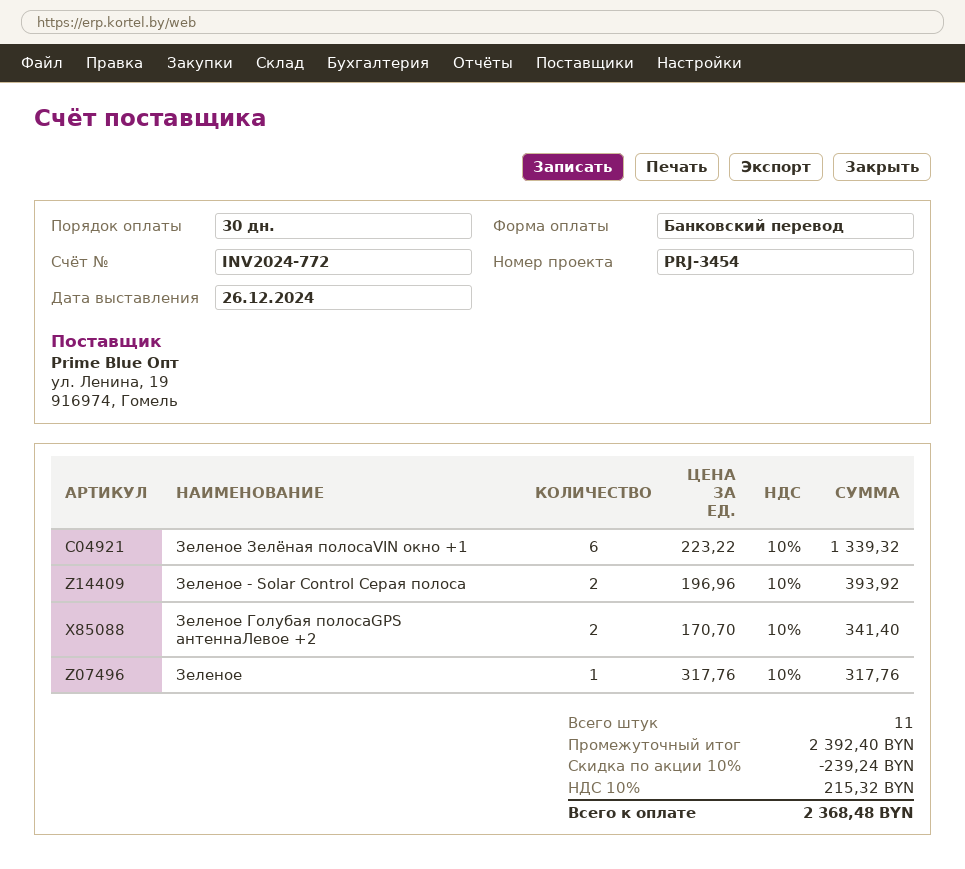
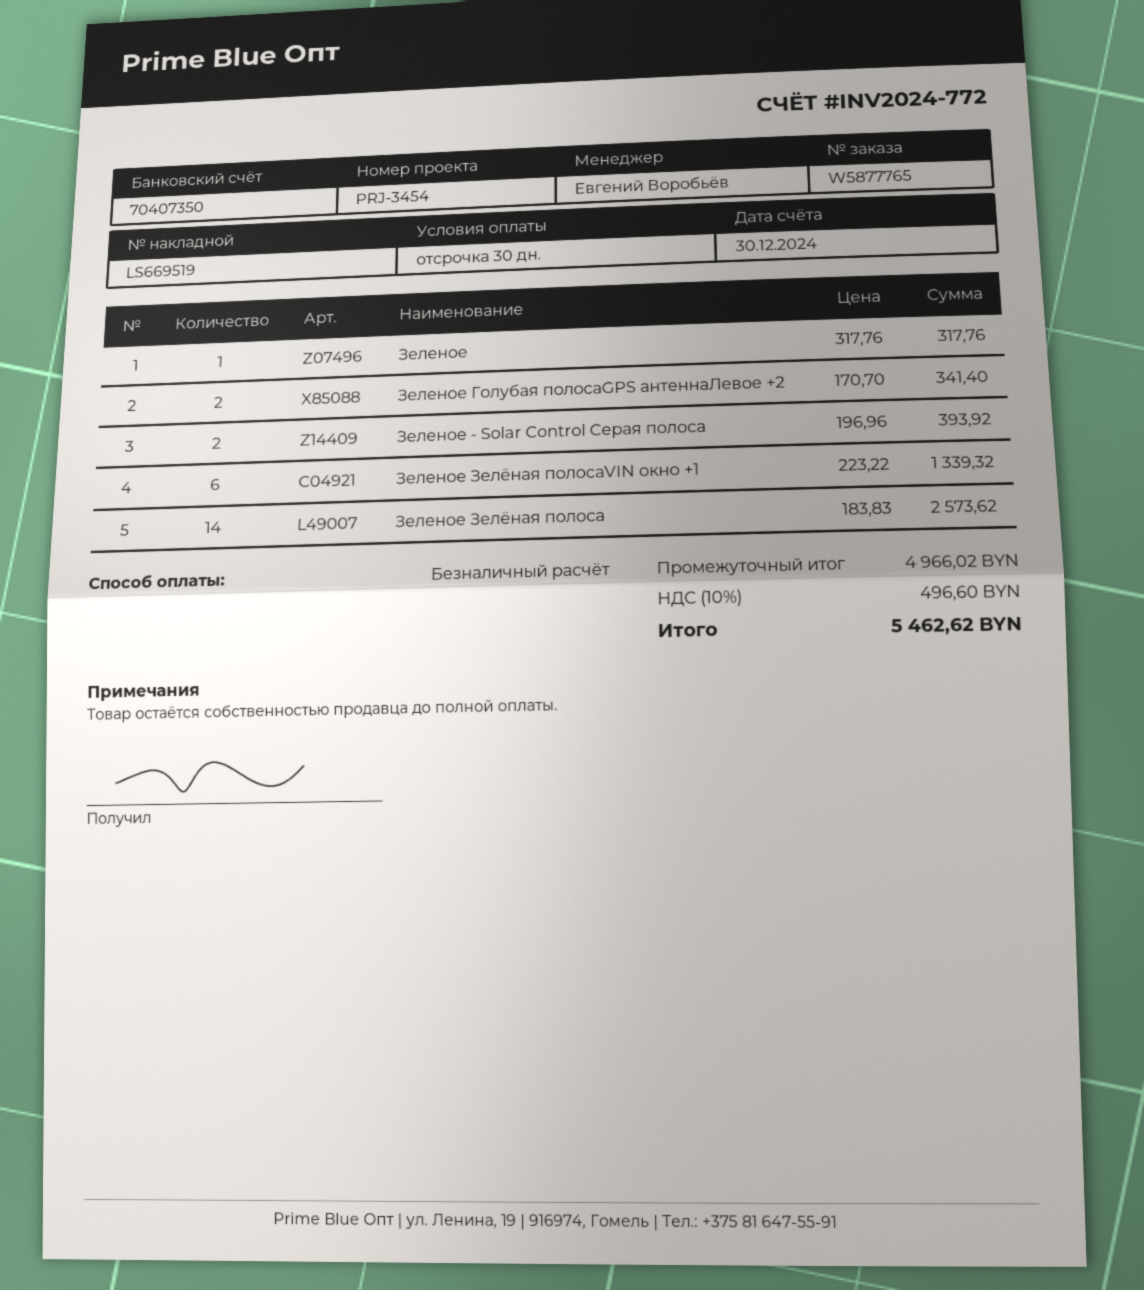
invoice date: 2024-12-26 -> 2024-12-30
Зеленое Зелёная полоса: none -> 14 x 183.83 = 2573.62
subtotal: 2392.40 -> 4966.02
discount: 10% = 239.24 -> none
tax: 10% = 215.32 -> 10% = 496.60
total: 2368.48 -> 5462.62

